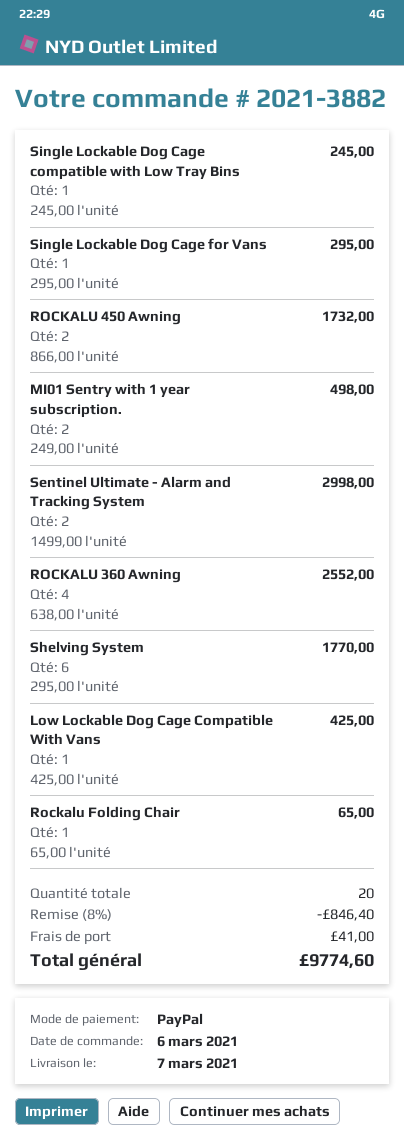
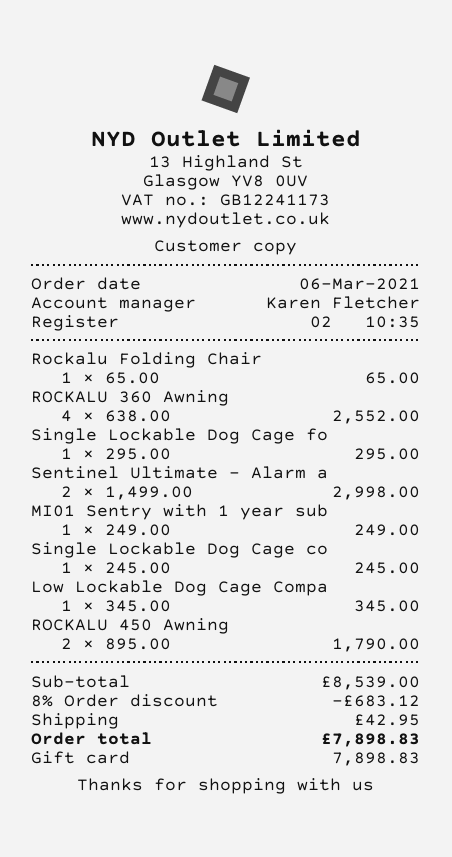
payment method: PayPal -> gift card
ROCKALU 450 Awning: 2 x 866.00 = 1732.00 -> 2 x 895.00 = 1790.00
MI01 Sentry with 1 year subscription.: 2 x 249.00 = 498.00 -> 1 x 249.00 = 249.00
Shelving System: 6 x 295.00 = 1770.00 -> none
Low Lockable Dog Cage Compatible With Vans: 1 x 425.00 = 425.00 -> 1 x 345.00 = 345.00
discount: 8% = 846.40 -> 8% = 683.12
shipping: 41.00 -> 42.95
total: 9774.60 -> 7898.83

